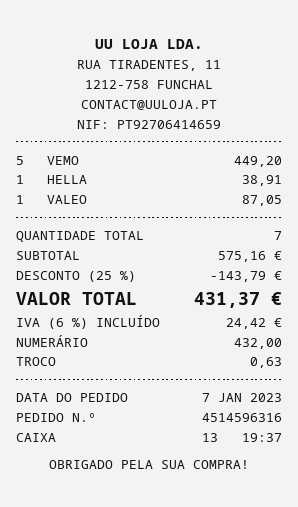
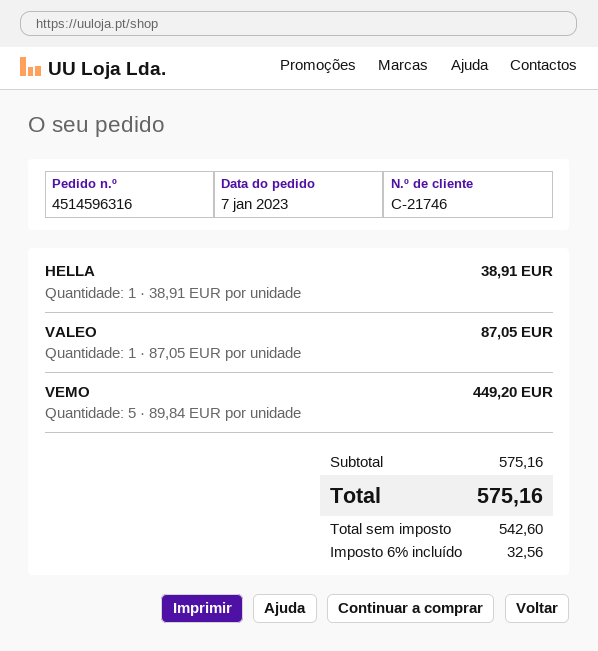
discount: 25% = 143.79 -> none
tax: 6% = 24.42 -> 6% = 32.56
total: 431.37 -> 575.16

